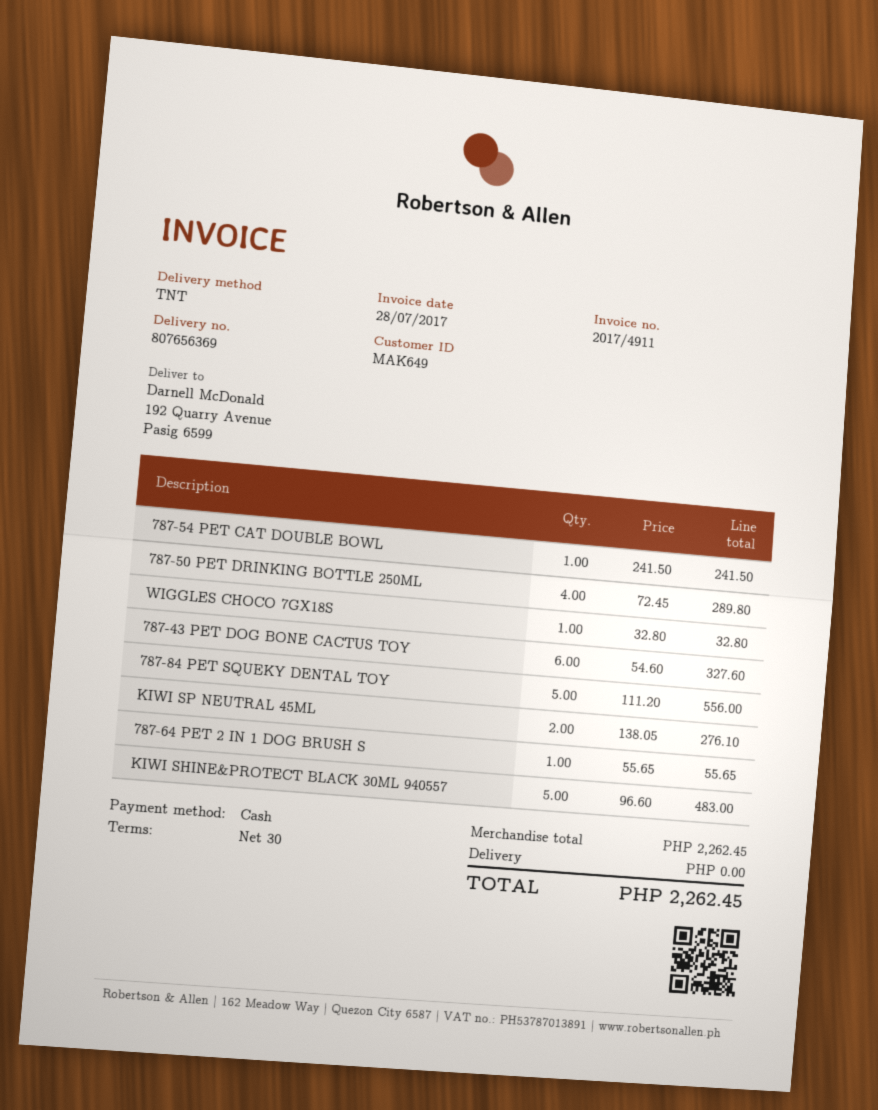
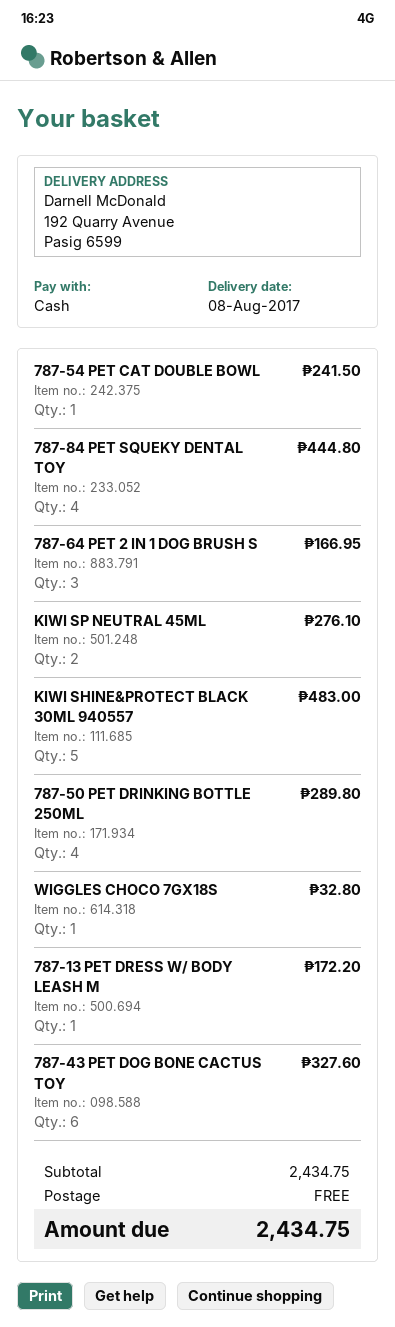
787-84 PET SQUEKY DENTAL TOY: 5 for 556.00 -> 4 for 444.80
787-64 PET 2 IN 1 DOG BRUSH S: 1 for 55.65 -> 3 for 166.95
787-13 PET DRESS W/ BODY LEASH M: none -> 1 for 172.20
subtotal: 2262.45 -> 2434.75
total: 2262.45 -> 2434.75

